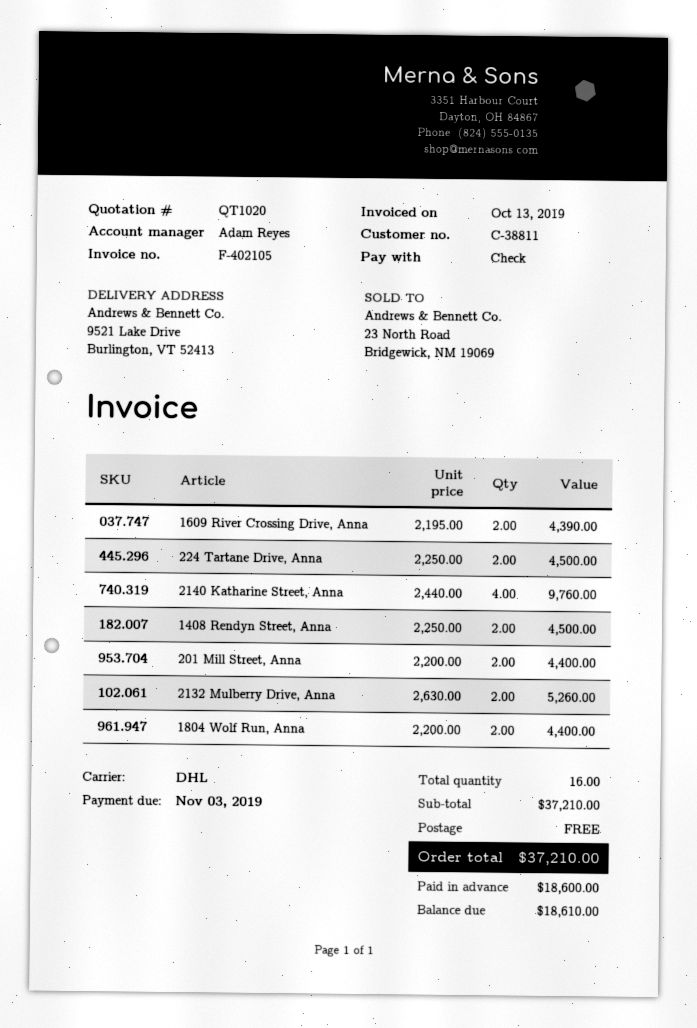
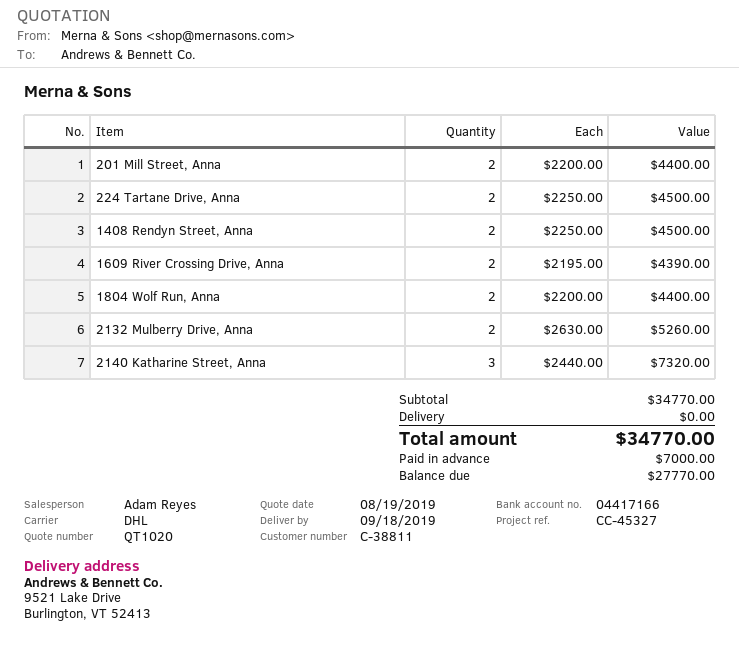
2140 Katharine Street, Anna: 4 x 2440.00 = 9760.00 -> 3 x 2440.00 = 7320.00
subtotal: 37210.00 -> 34770.00
total: 37210.00 -> 34770.00
deposit: 18600.00 -> 7000.00
balance: 18610.00 -> 27770.00

